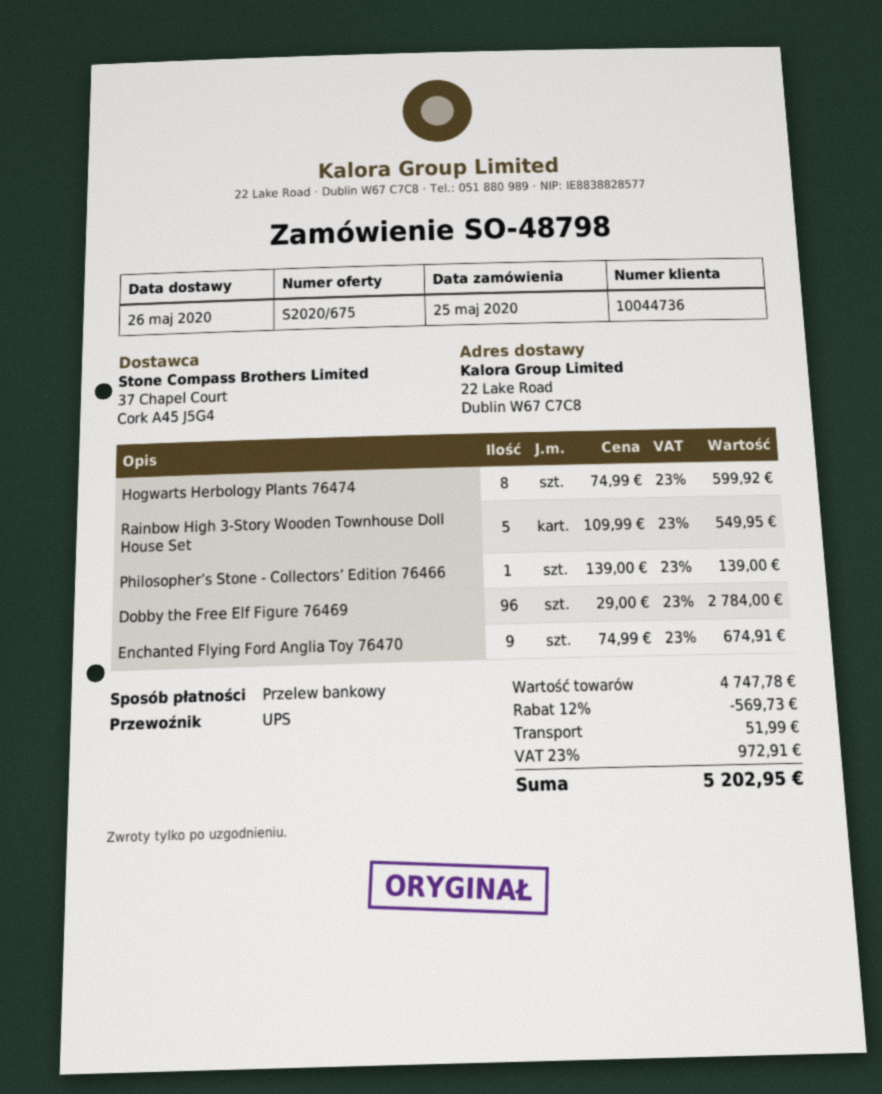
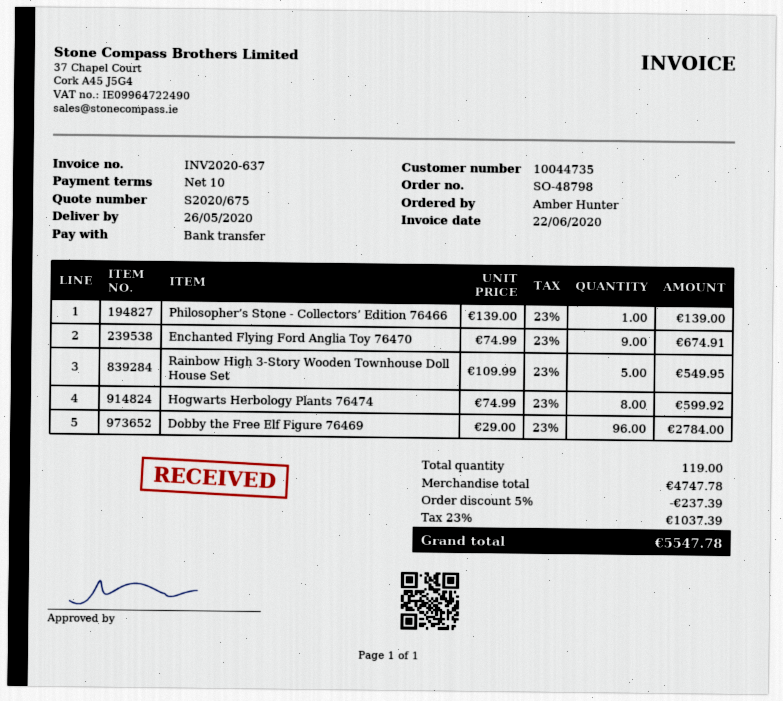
customer number: 10044736 -> 10044735
discount: 12% = 569.73 -> 5% = 237.39
shipping: 51.99 -> none
tax: 23% = 972.91 -> 23% = 1037.39
total: 5202.95 -> 5547.78

